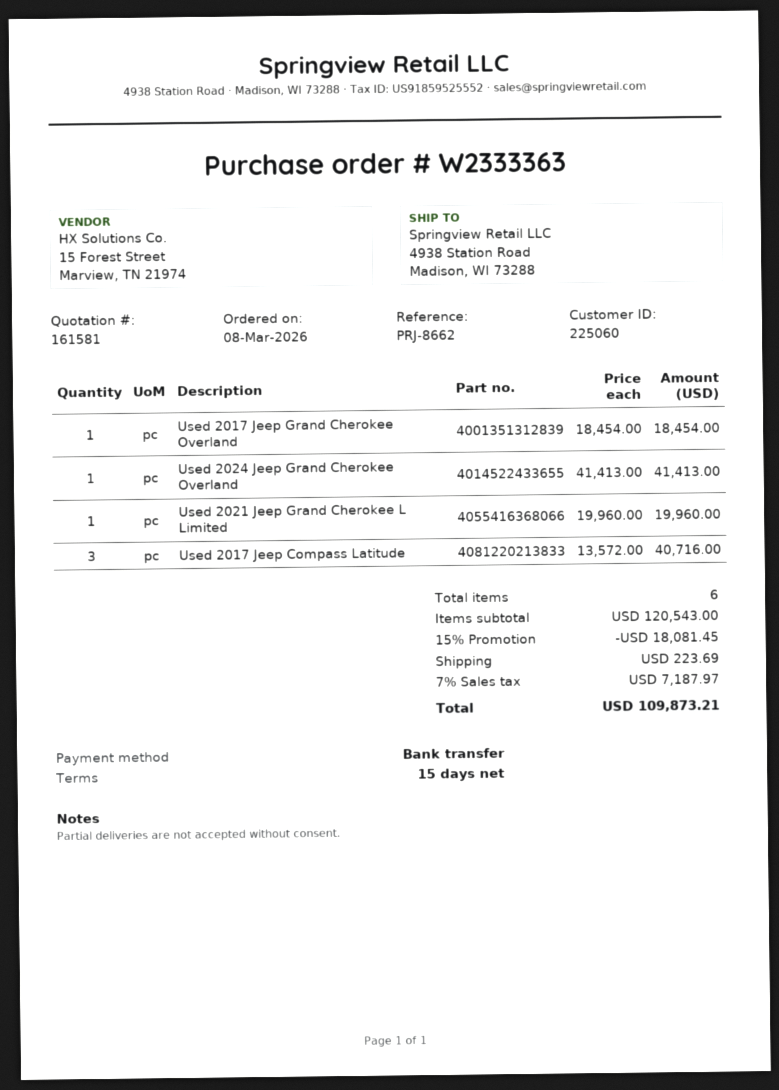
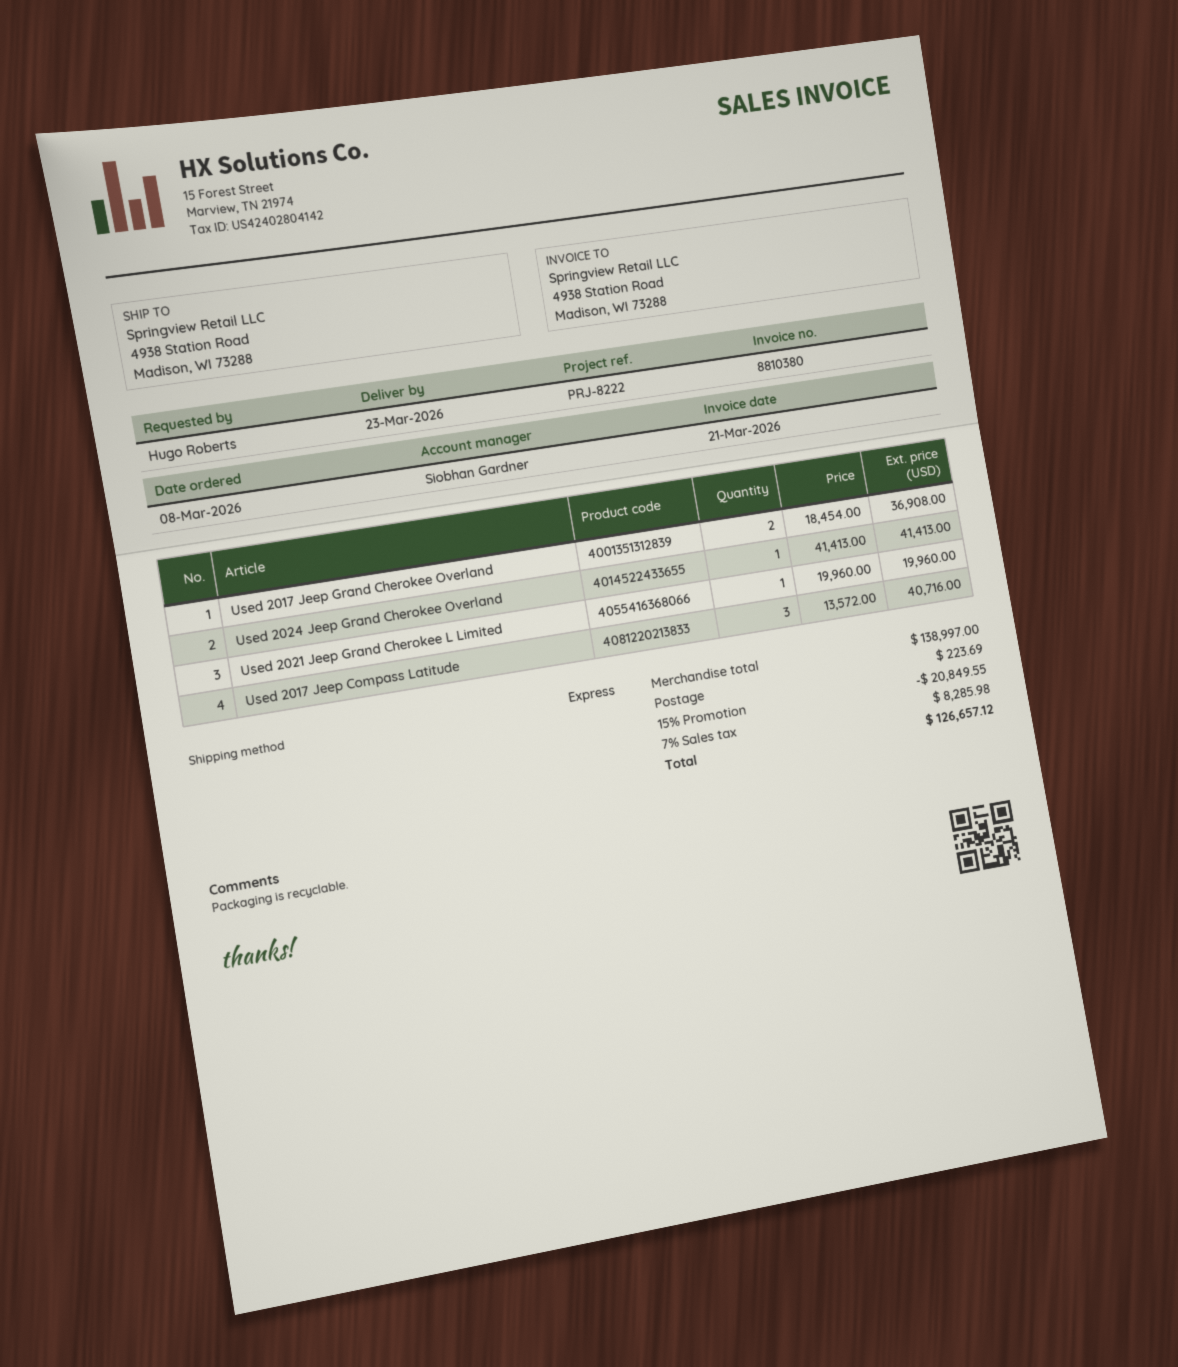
reference: PRJ-8662 -> PRJ-8222
Used 2017 Jeep Grand Cherokee Overland: 1 x 18454.00 = 18454.00 -> 2 x 18454.00 = 36908.00
subtotal: 120543.00 -> 138997.00
discount: 15% = 18081.45 -> 15% = 20849.55
tax: 7% = 7187.97 -> 7% = 8285.98
total: 109873.21 -> 126657.12

